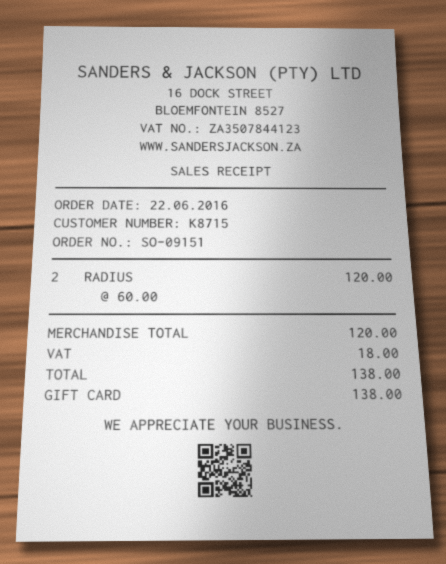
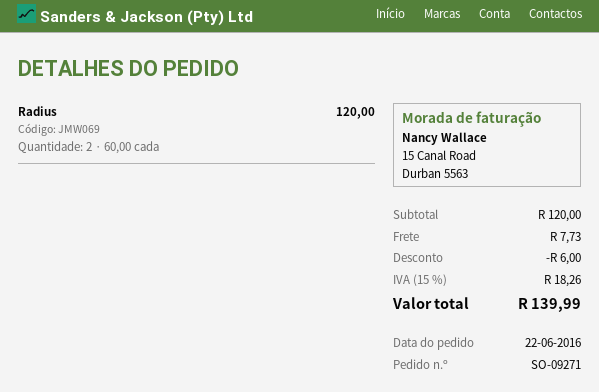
order number: SO-09151 -> SO-09271
discount: none -> 6.00
shipping: none -> 7.73
tax: 18.00 -> 18.26
total: 138.00 -> 139.99

